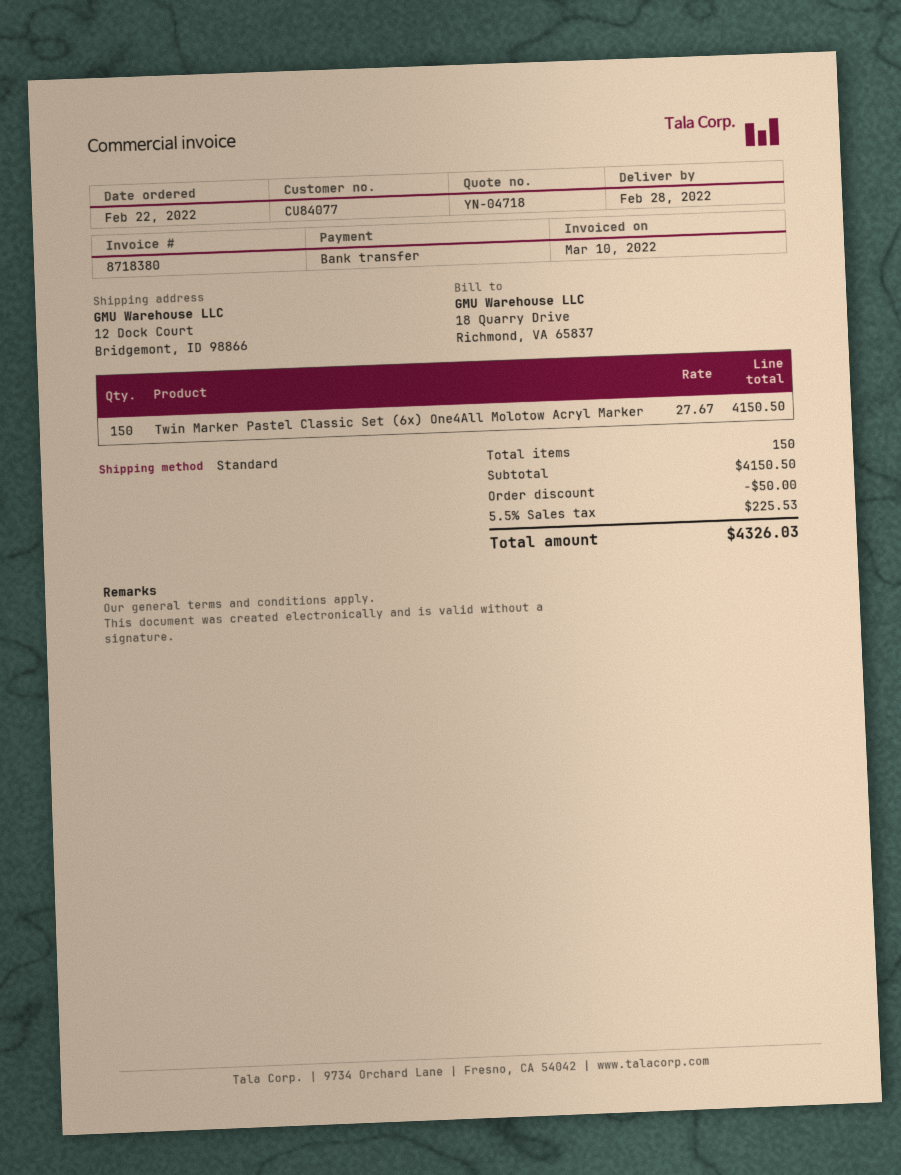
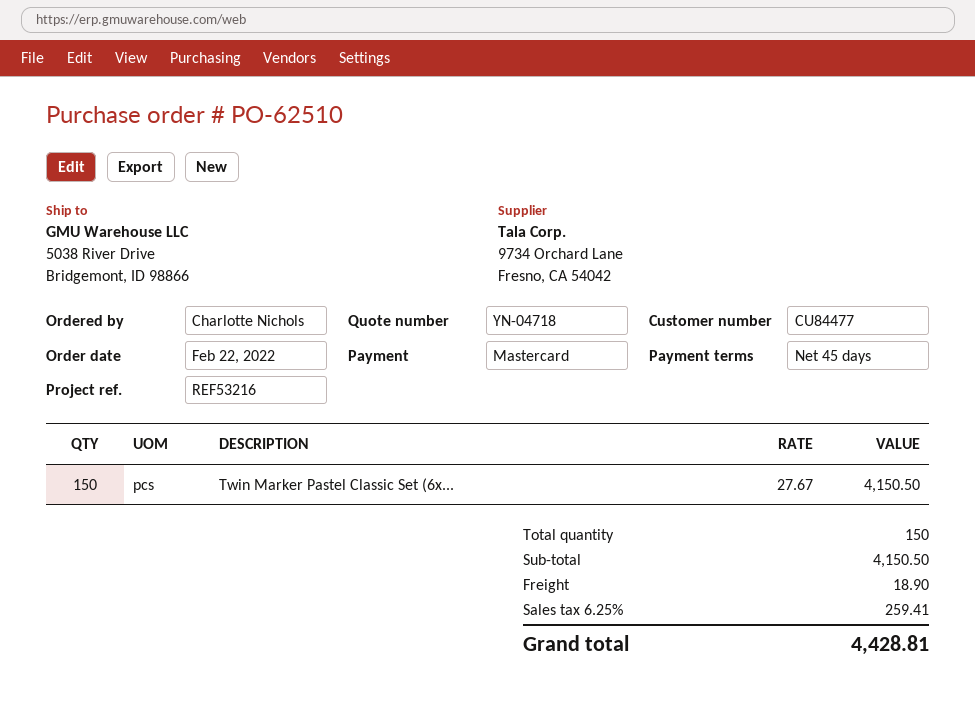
customer number: CU84077 -> CU84477
payment method: bank transfer -> Mastercard
ship to: 12 Dock Court, Bridgemont, ID 98866 -> 5038 River Drive, Bridgemont, ID 98866
discount: 50.00 -> none
shipping: none -> 18.90
tax: 5.5% = 225.53 -> 6.25% = 259.41
total: 4326.03 -> 4428.81

